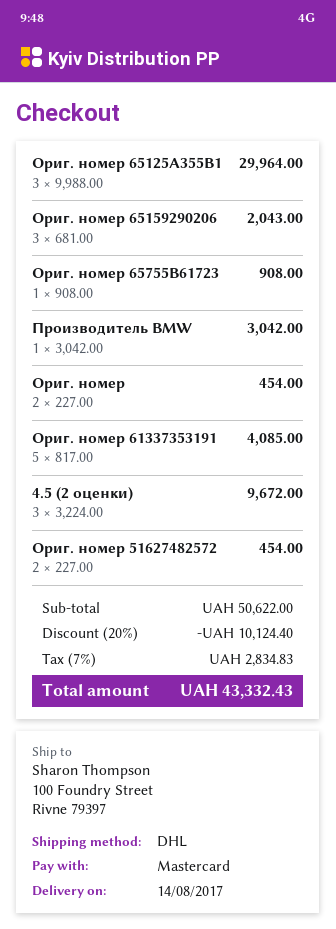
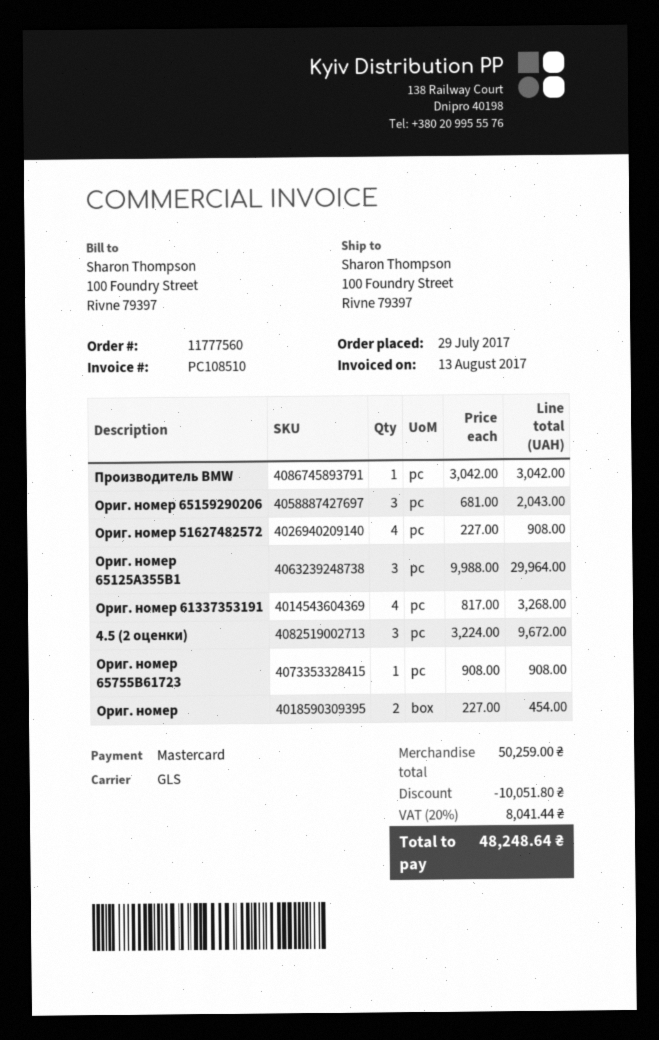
shipping method: DHL -> GLS
Ориг. номер 61337353191: 5 x 817.00 = 4085.00 -> 4 x 817.00 = 3268.00
Ориг. номер 51627482572: 2 x 227.00 = 454.00 -> 4 x 227.00 = 908.00
subtotal: 50622.00 -> 50259.00
discount: 10124.40 -> 10051.80
tax: 7% = 2834.83 -> 20% = 8041.44
total: 43332.43 -> 48248.64

